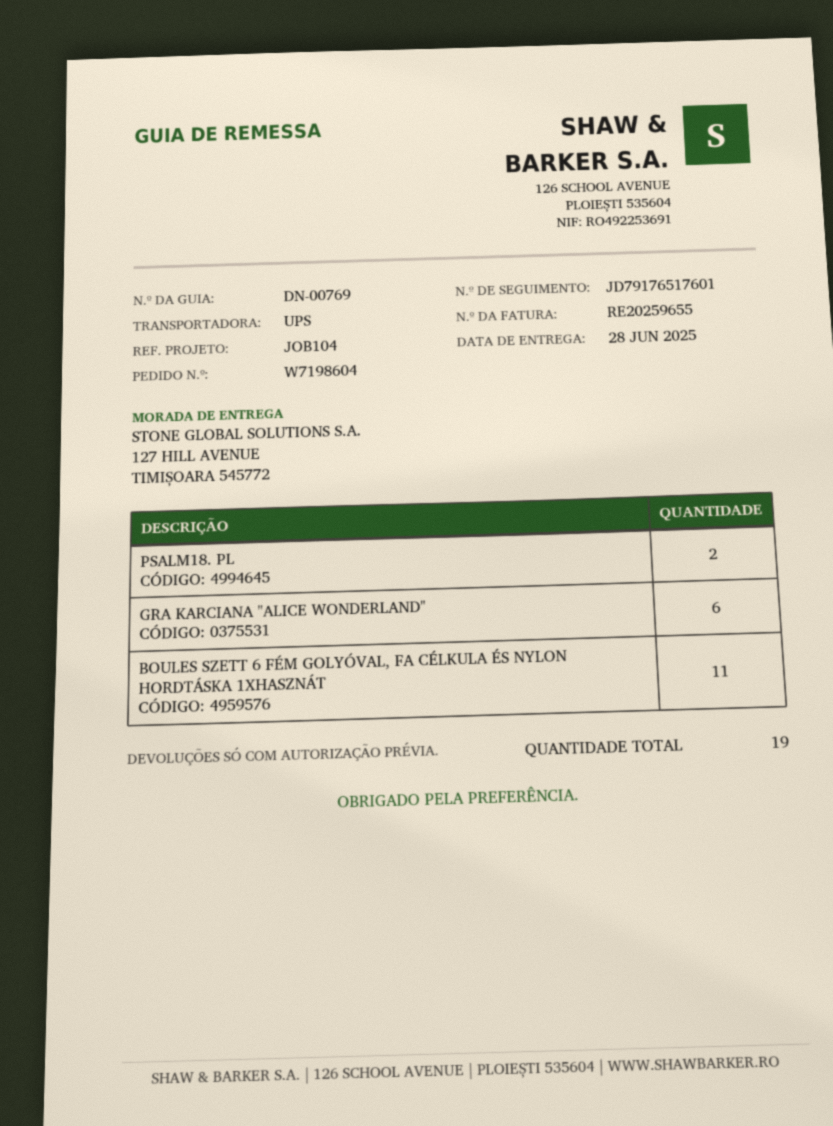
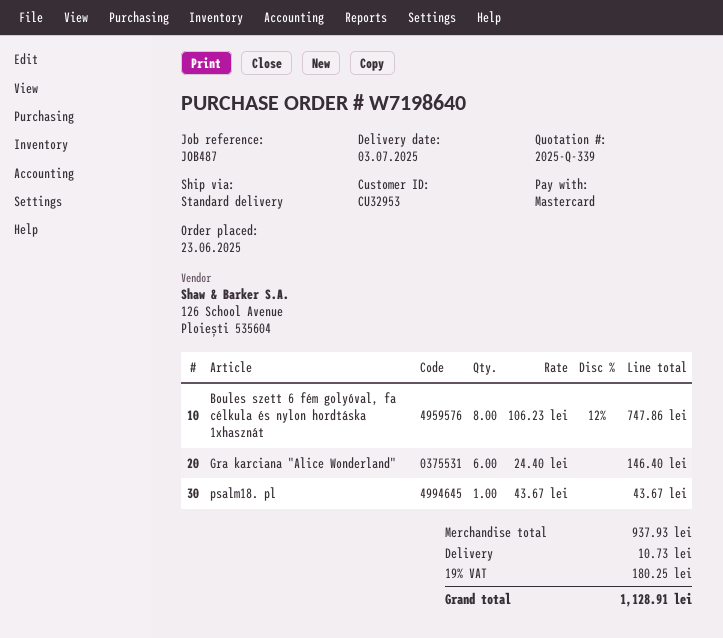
order number: W7198604 -> W7198640
delivery date: 2025-06-28 -> 2025-07-03
reference: JOB104 -> JOB487
shipping method: UPS -> standard
PSALM18. PL: 2 -> 1
BOULES SZETT 6 FÉM GOLYÓVAL, FA CÉLKULA ÉS NYLON HORDTÁSKA 1XHASZNÁT: 11 -> 8

